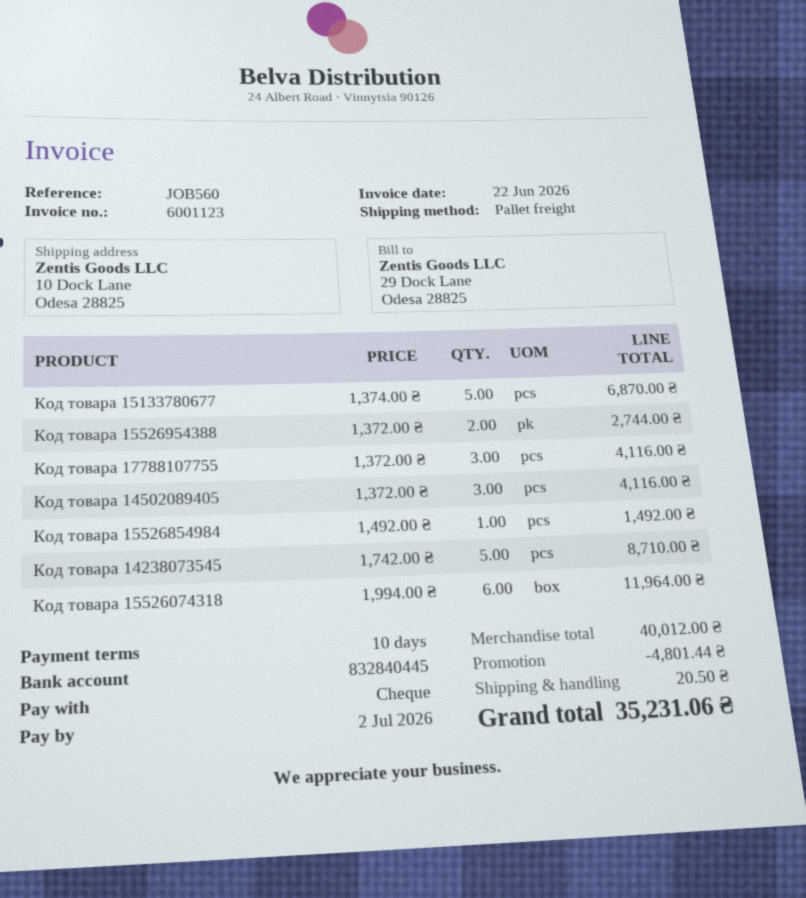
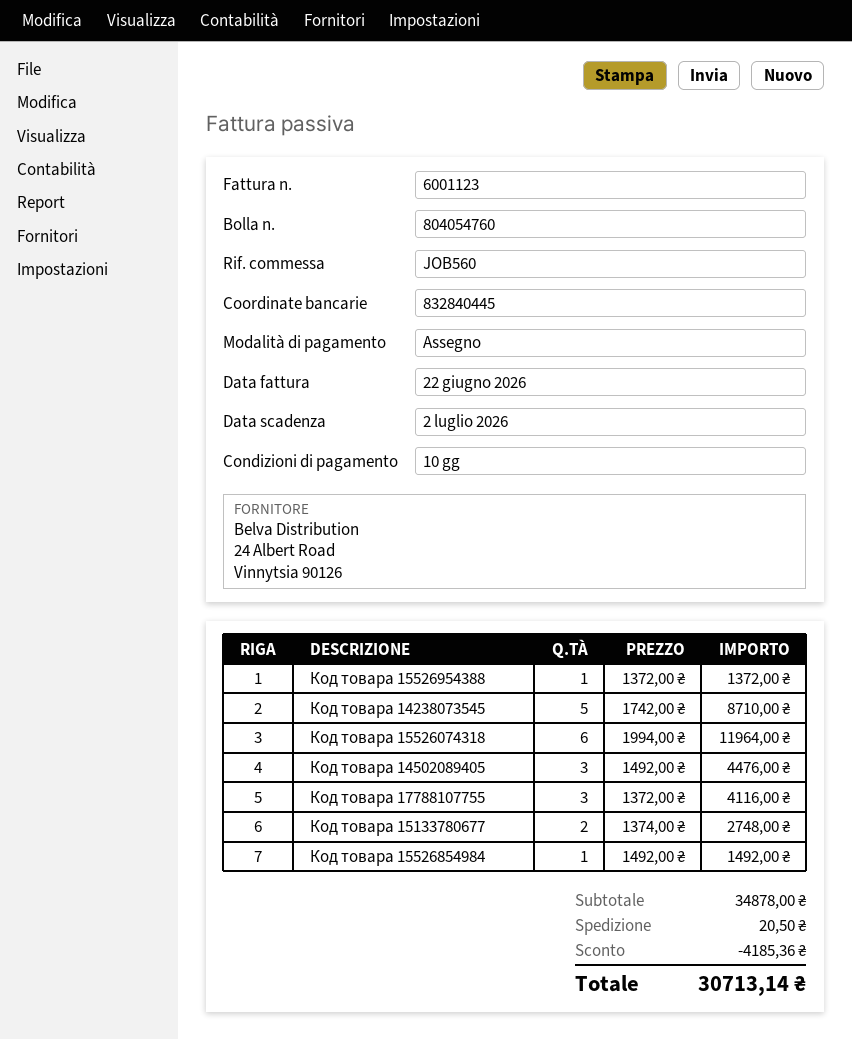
Код товара 15133780677: 5 x 1374.00 = 6870.00 -> 2 x 1374.00 = 2748.00
Код товара 15526954388: 2 x 1372.00 = 2744.00 -> 1 x 1372.00 = 1372.00
Код товара 14502089405: 3 x 1372.00 = 4116.00 -> 3 x 1492.00 = 4476.00
subtotal: 40012.00 -> 34878.00
discount: 4801.44 -> 4185.36
total: 35231.06 -> 30713.14

